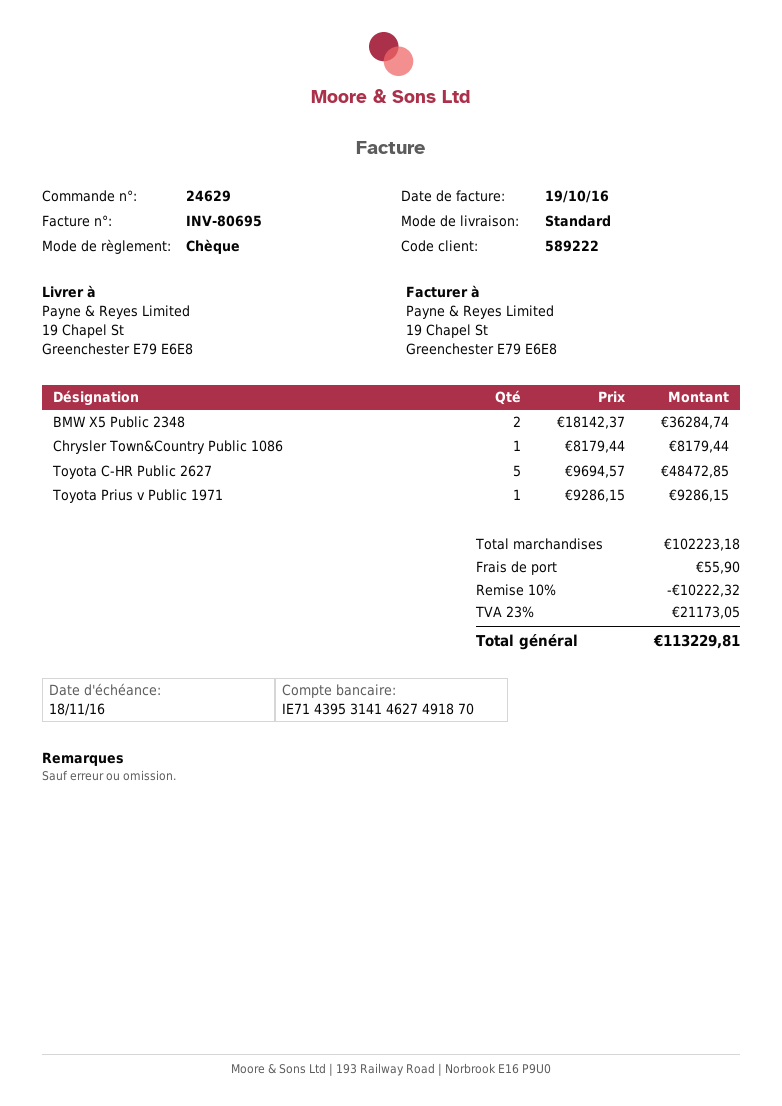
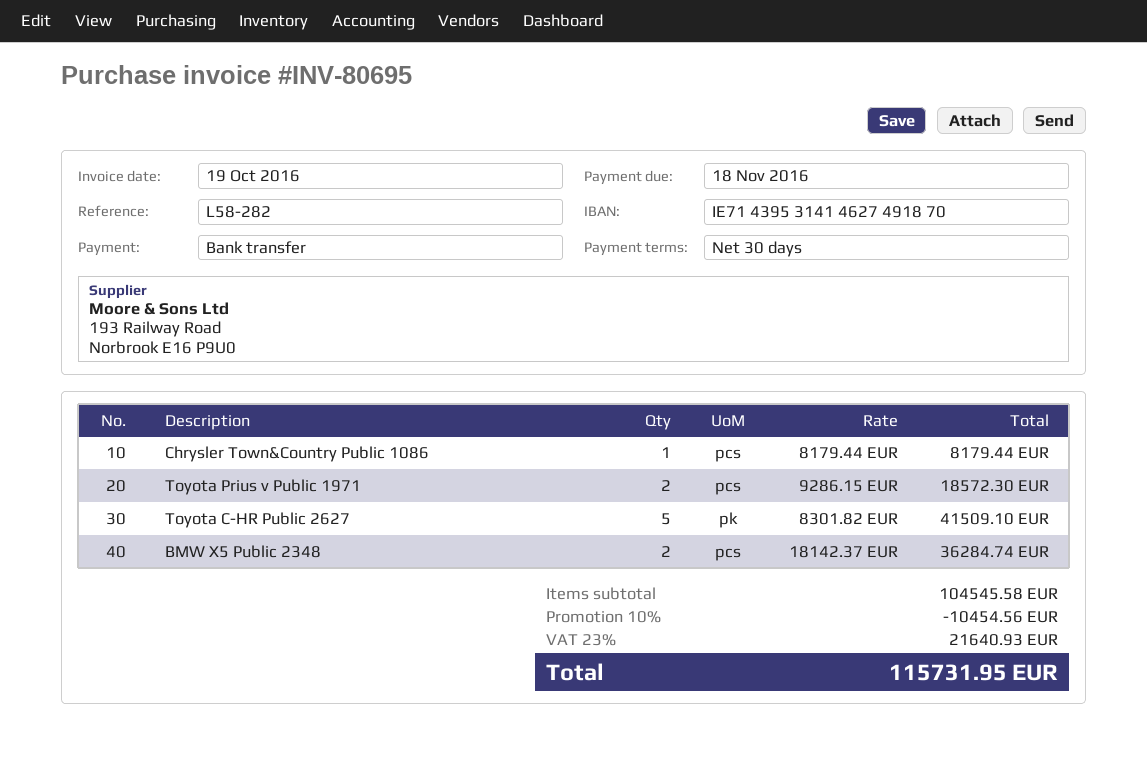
payment method: cheque -> bank transfer
Toyota C-HR Public 2627: 5 x 9694.57 = 48472.85 -> 5 x 8301.82 = 41509.10
Toyota Prius v Public 1971: 1 x 9286.15 = 9286.15 -> 2 x 9286.15 = 18572.30
subtotal: 102223.18 -> 104545.58
discount: 10% = 10222.32 -> 10% = 10454.56
shipping: 55.90 -> none
tax: 23% = 21173.05 -> 23% = 21640.93
total: 113229.81 -> 115731.95

